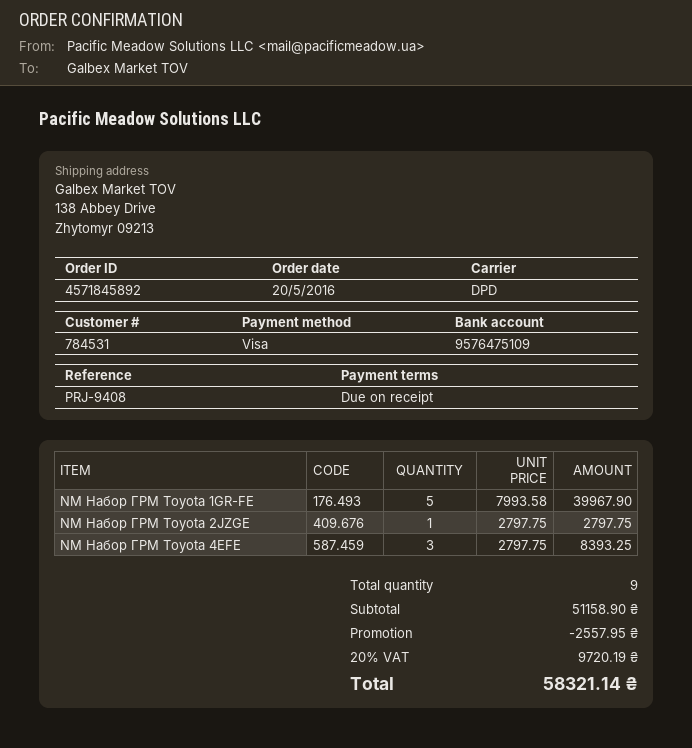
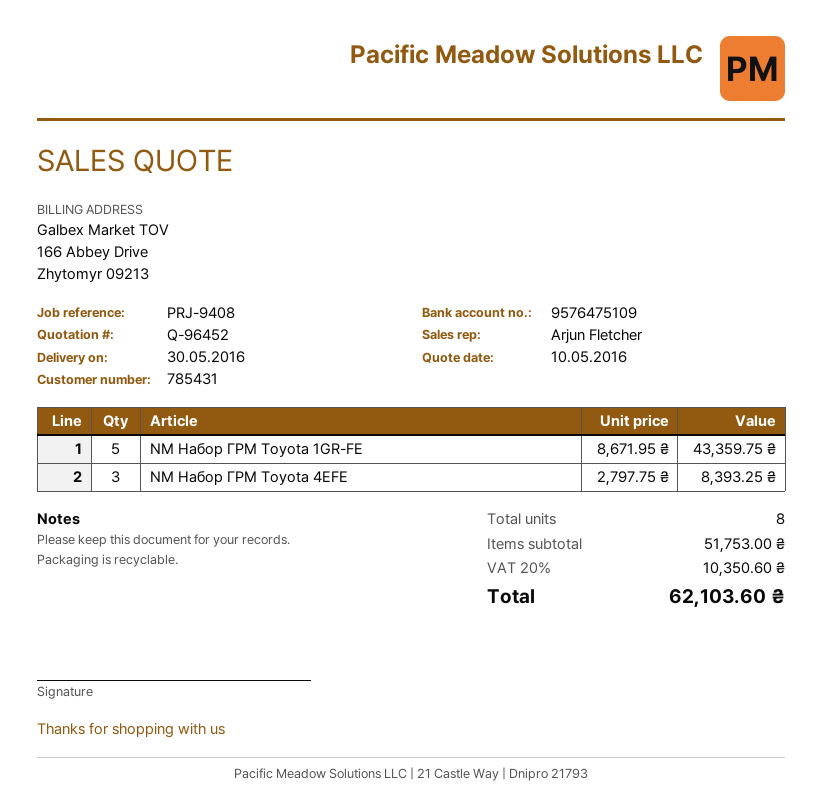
customer number: 784531 -> 785431
NM Набор ГРМ Toyota 1GR-FE: 5 x 7993.58 = 39967.90 -> 5 x 8671.95 = 43359.75
NM Набор ГРМ Toyota 2JZGE: 1 x 2797.75 = 2797.75 -> none
total quantity: 9 -> 8
subtotal: 51158.90 -> 51753.00
discount: 2557.95 -> none
tax: 20% = 9720.19 -> 20% = 10350.60
total: 58321.14 -> 62103.60

